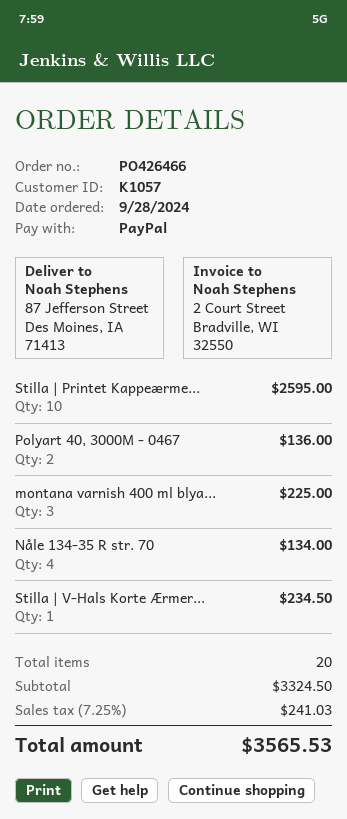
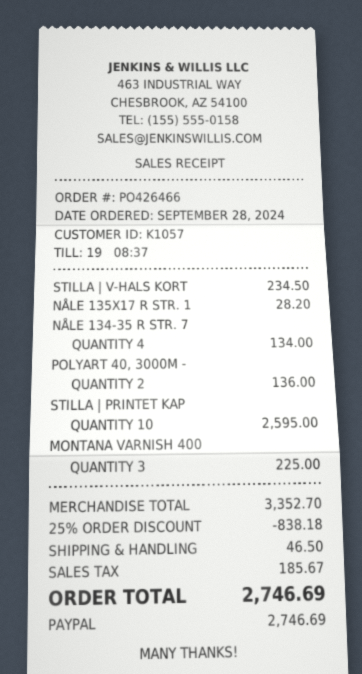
NÅLE 135X17 R STR. 1: none -> 1 for 28.20
subtotal: 3324.50 -> 3352.70
discount: none -> 25% = 838.18
shipping: none -> 46.50
tax: 241.03 -> 185.67
total: 3565.53 -> 2746.69

